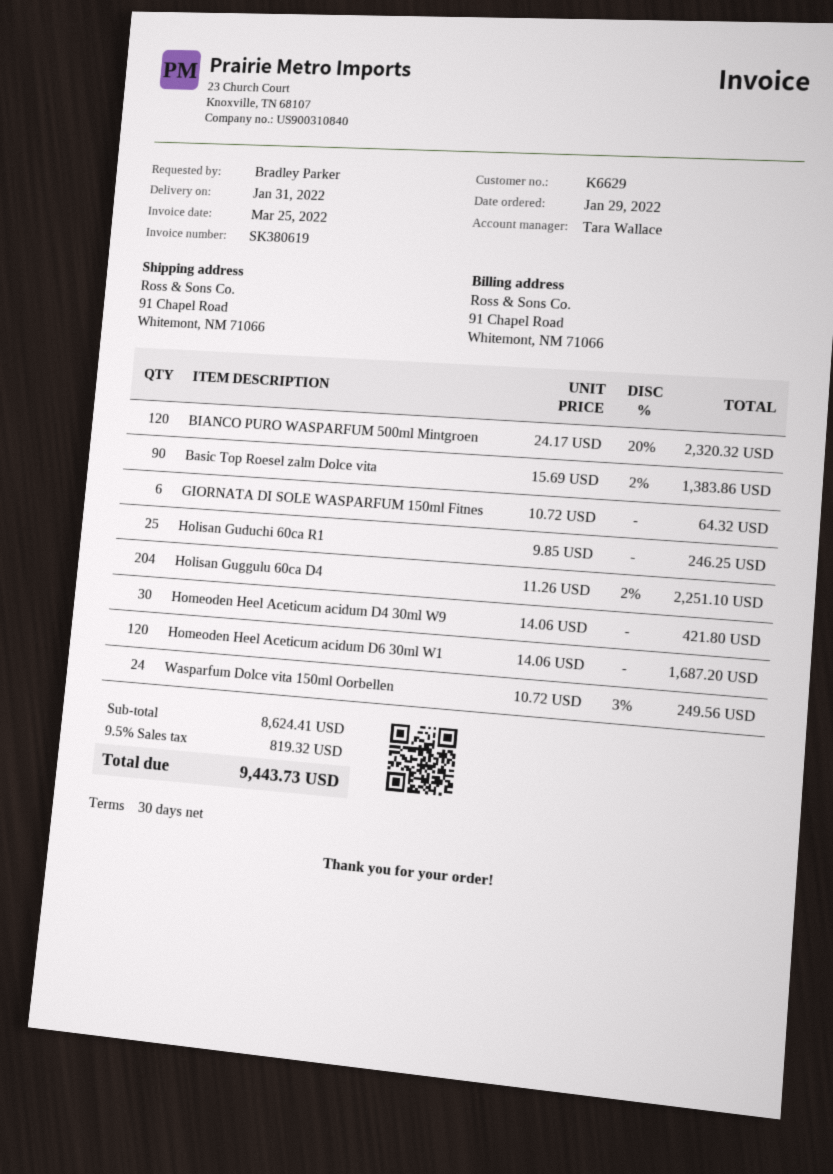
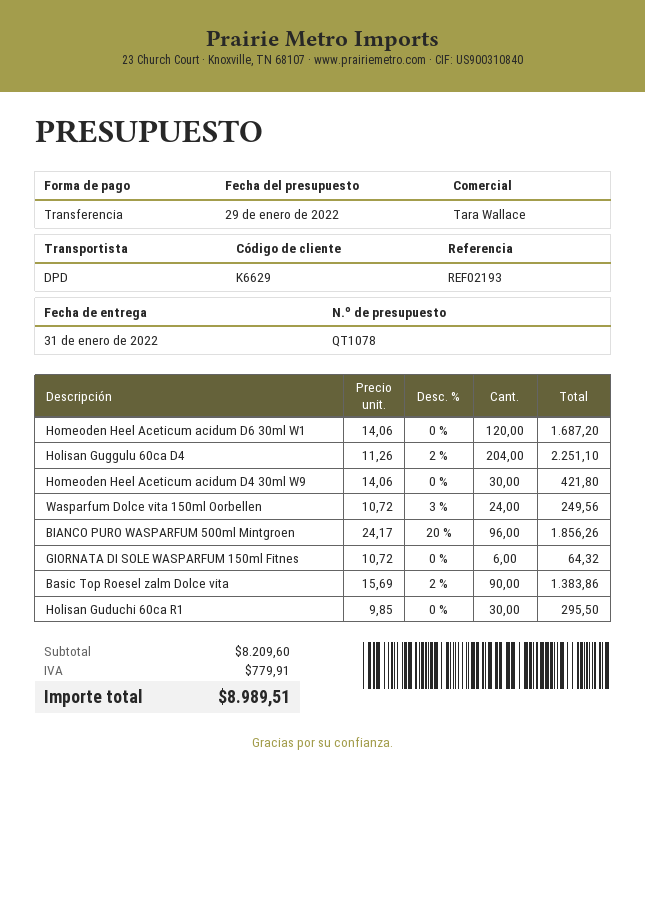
BIANCO PURO WASPARFUM 500ml Mintgroen: 120 x 24.17 - 20% = 2320.32 -> 96 x 24.17 - 20% = 1856.26
Holisan Guduchi 60ca R1: 25 x 9.85 = 246.25 -> 30 x 9.85 = 295.50
subtotal: 8624.41 -> 8209.60
tax: 819.32 -> 779.91
total: 9443.73 -> 8989.51

